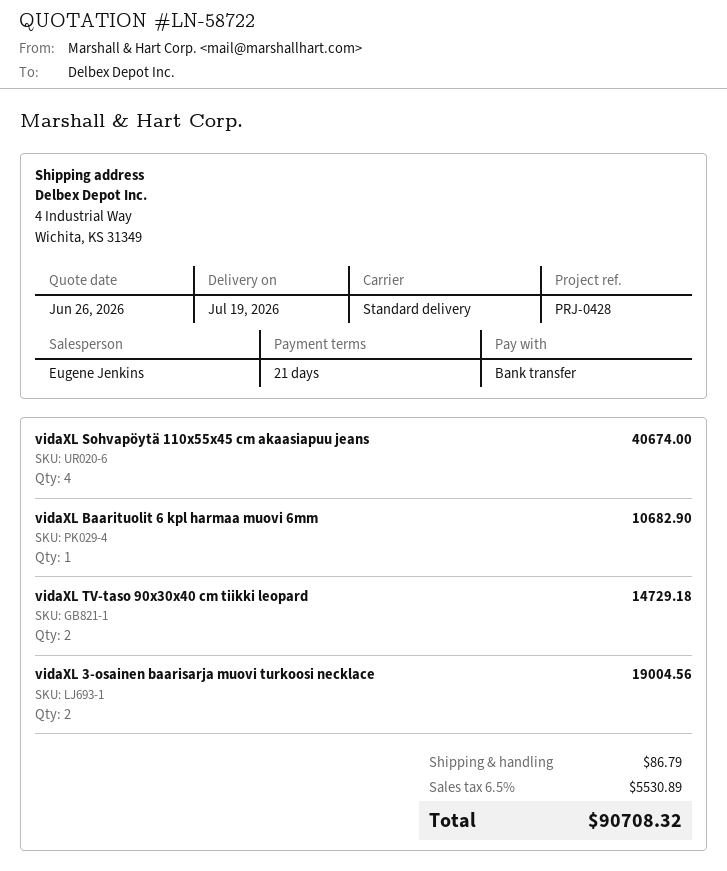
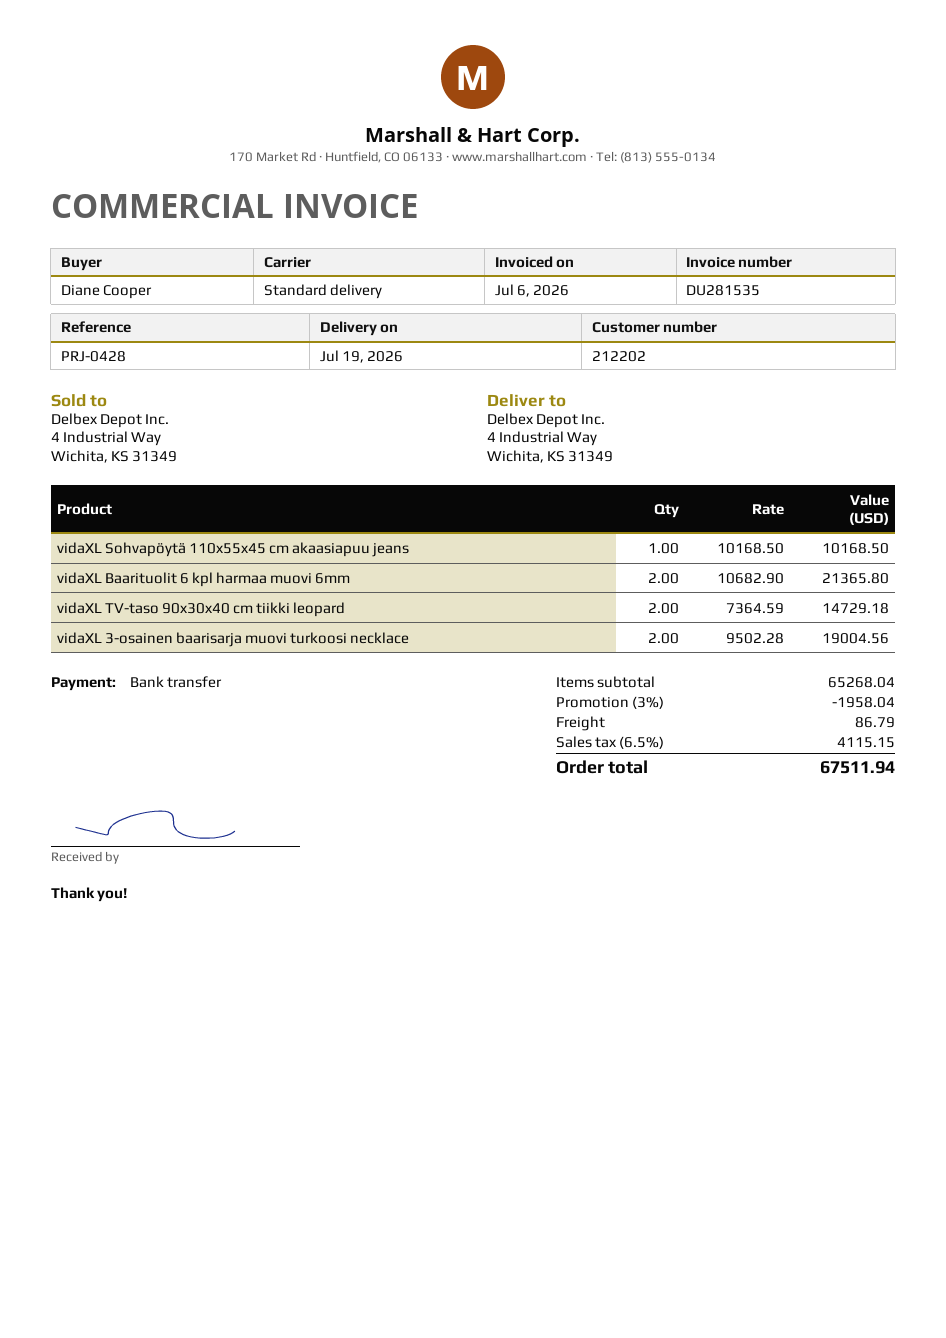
vidaXL Sohvapöytä 110x55x45 cm akaasiapuu jeans: 4 for 40674.00 -> 1 for 10168.50
vidaXL Baarituolit 6 kpl harmaa muovi 6mm: 1 for 10682.90 -> 2 for 21365.80
discount: none -> 3% = 1958.04
tax: 6.5% = 5530.89 -> 6.5% = 4115.15
total: 90708.32 -> 67511.94

